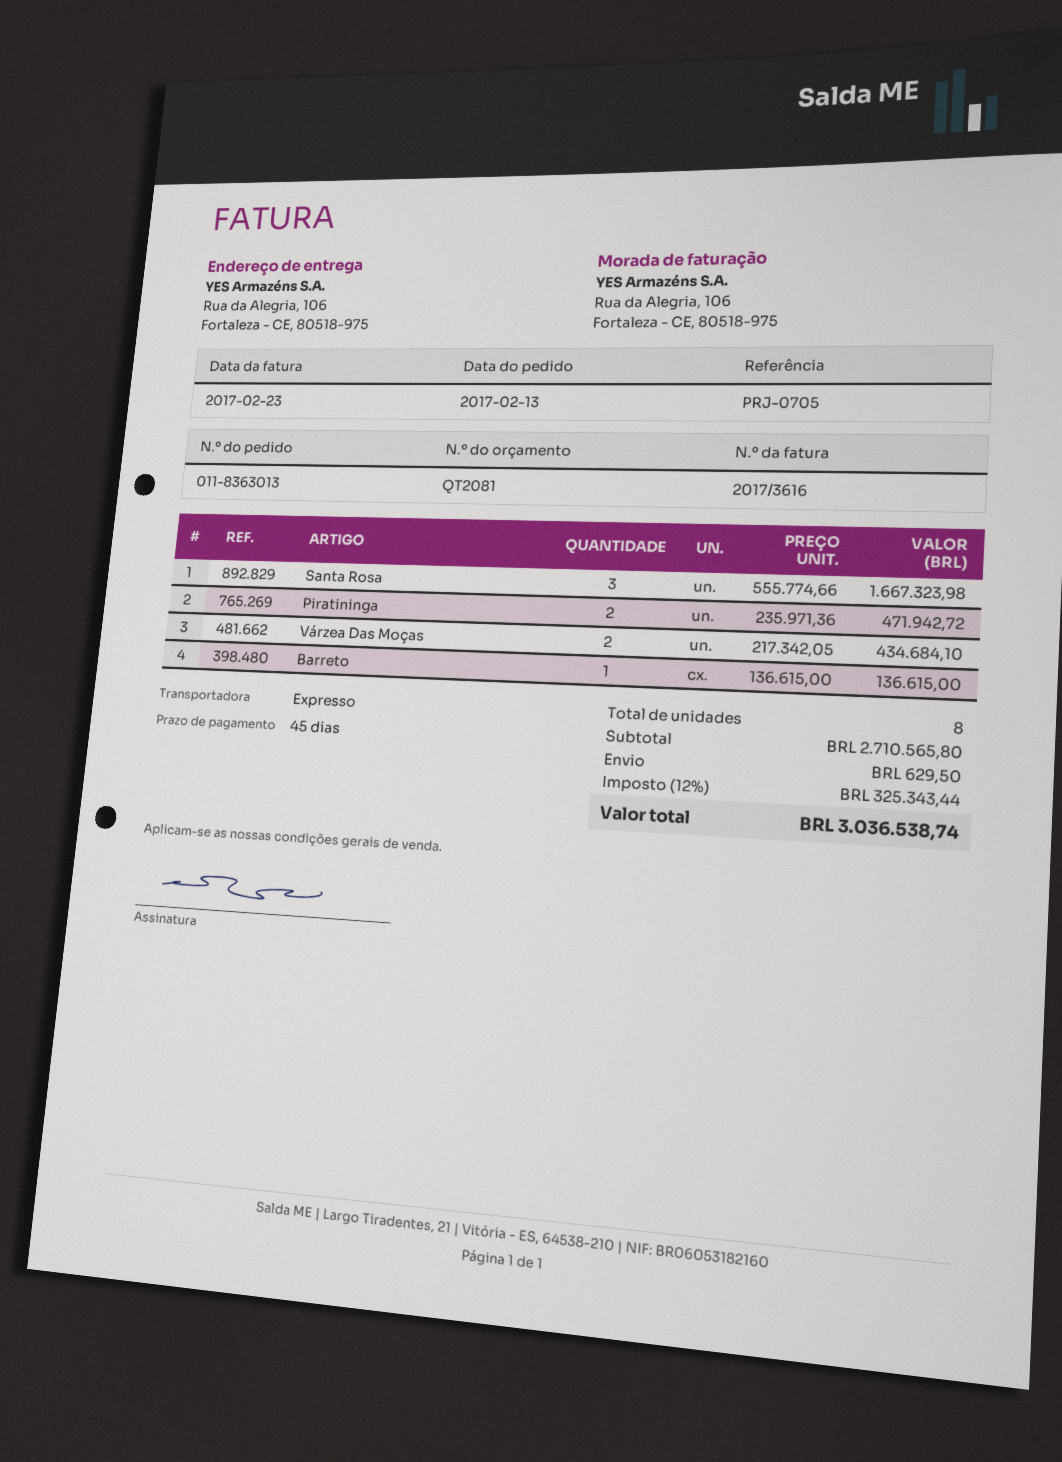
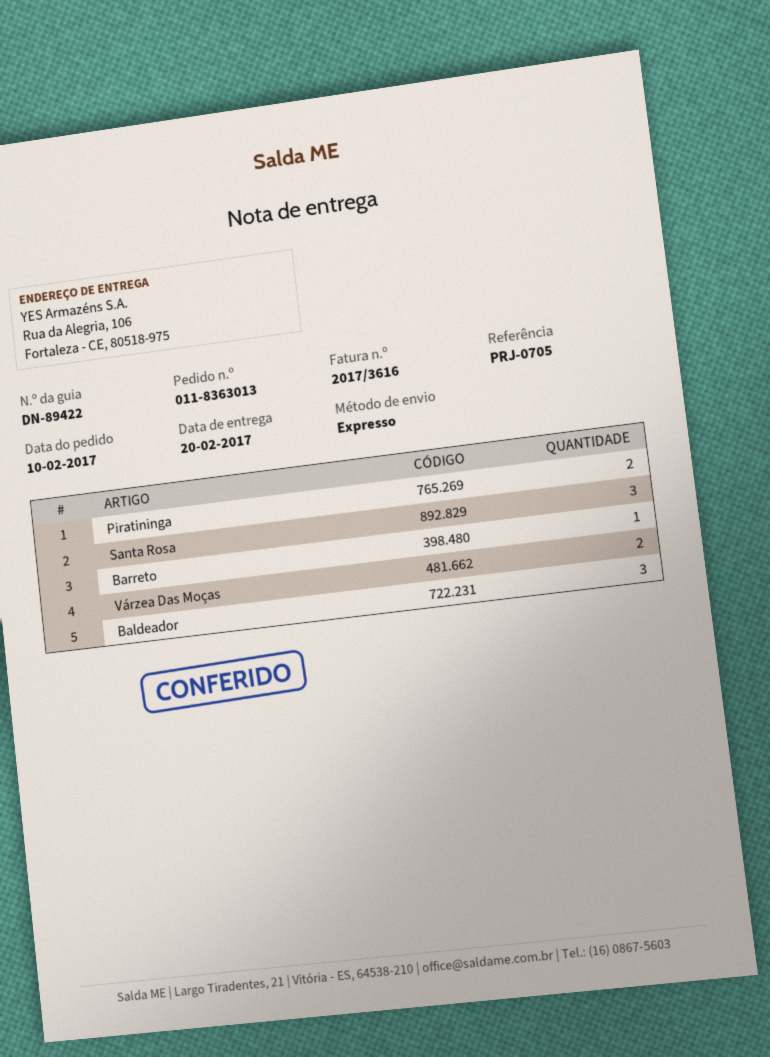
order date: 2017-02-13 -> 2017-02-10
Baldeador: none -> 3

